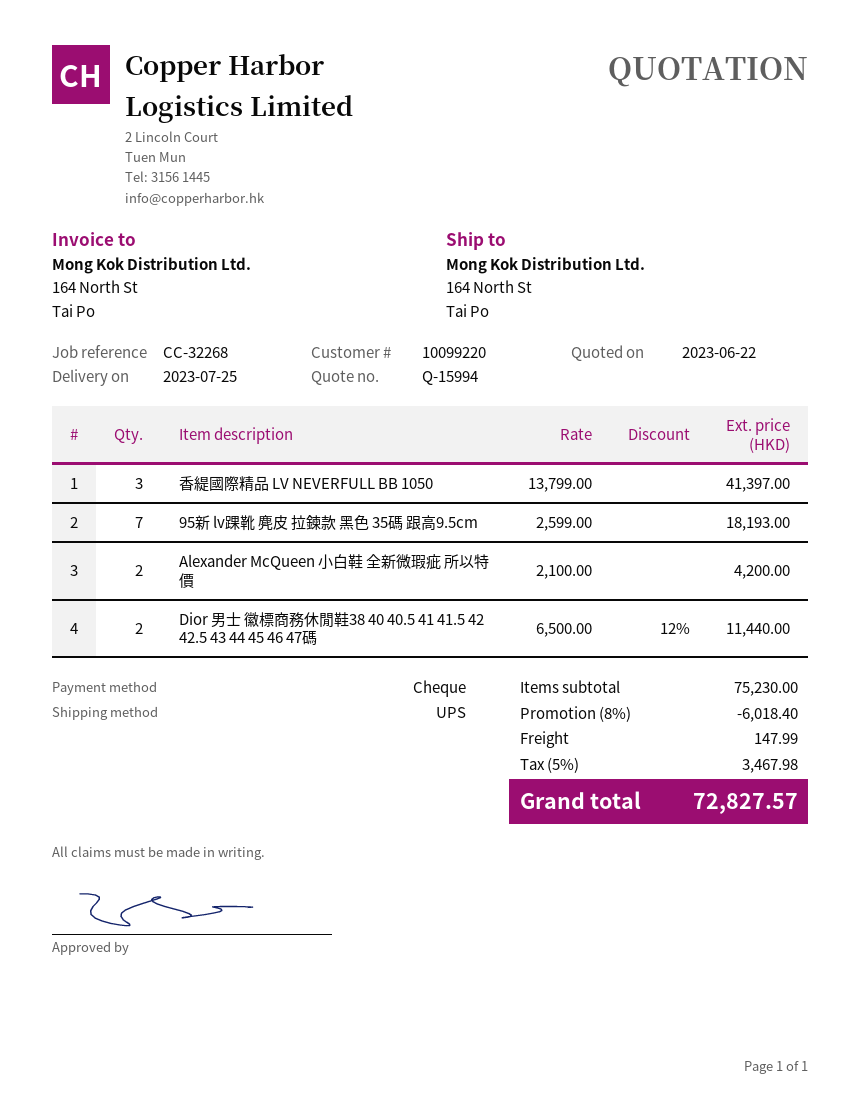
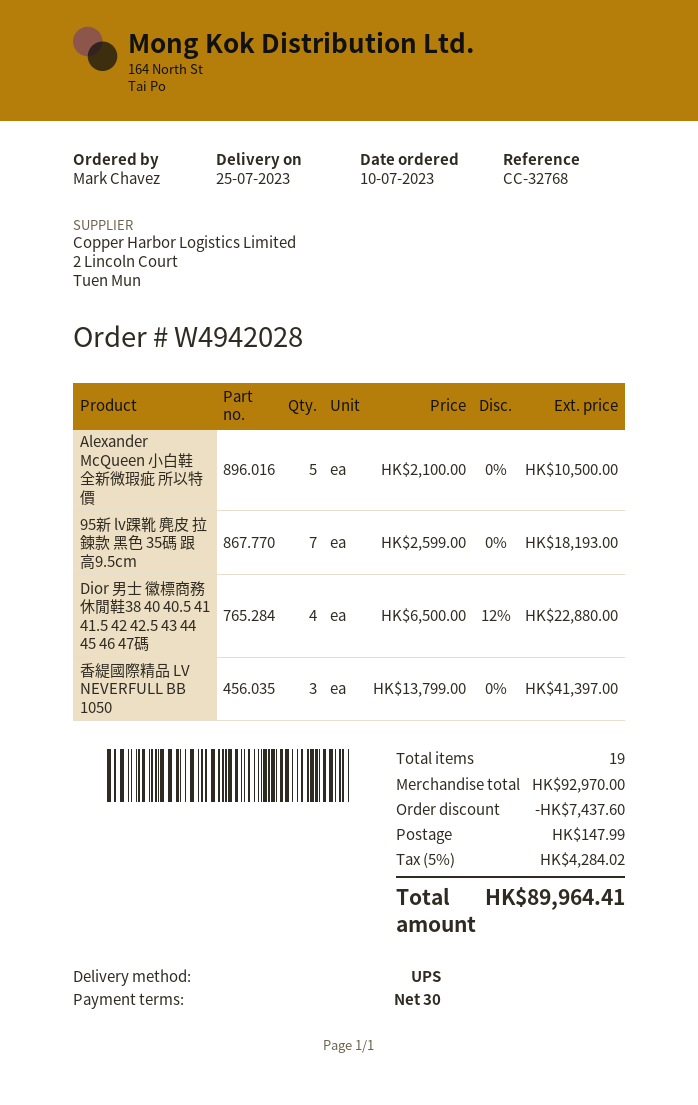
reference: CC-32268 -> CC-32768
Alexander McQueen 小白鞋 全新微瑕疵 所以特價: 2 x 2100.00 = 4200.00 -> 5 x 2100.00 = 10500.00
Dior 男士 徽標商務休閒鞋38 40 40.5 41 41.5 42 42.5 43 44 45 46 47碼: 2 x 6500.00 - 12% = 11440.00 -> 4 x 6500.00 - 12% = 22880.00
subtotal: 75230.00 -> 92970.00
discount: 6018.40 -> 7437.60
tax: 5% = 3467.98 -> 5% = 4284.02
total: 72827.57 -> 89964.41

